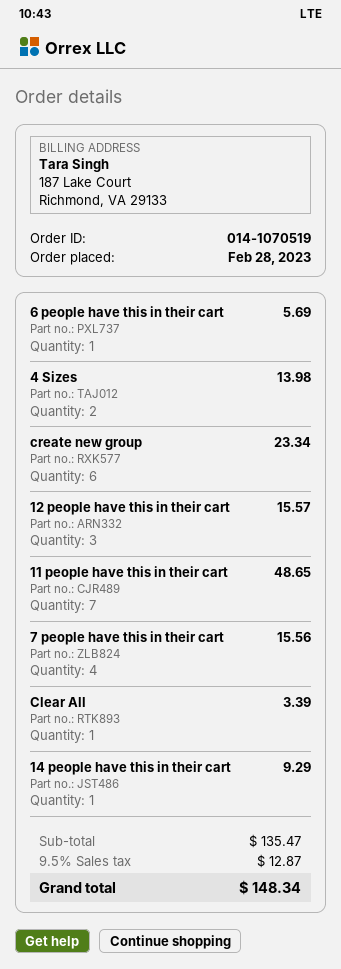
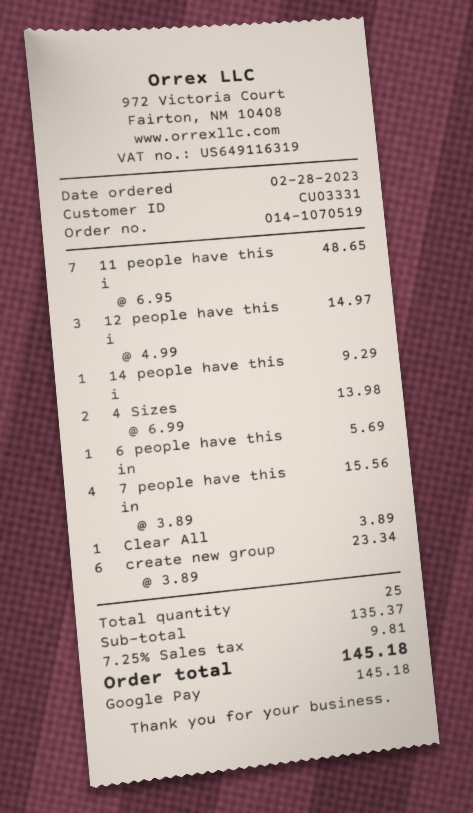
12 people have this in their cart: 3 for 15.57 -> 3 for 14.97
Clear All: 1 for 3.39 -> 1 for 3.89
subtotal: 135.47 -> 135.37
tax: 9.5% = 12.87 -> 7.25% = 9.81
total: 148.34 -> 145.18

